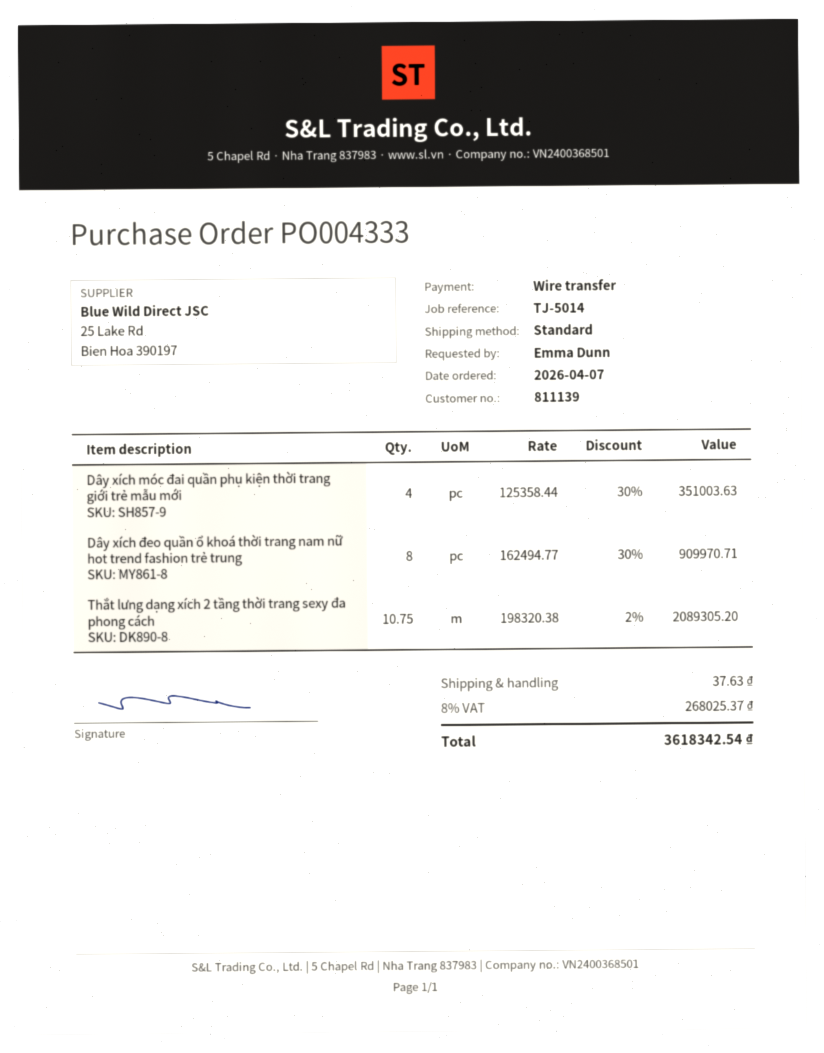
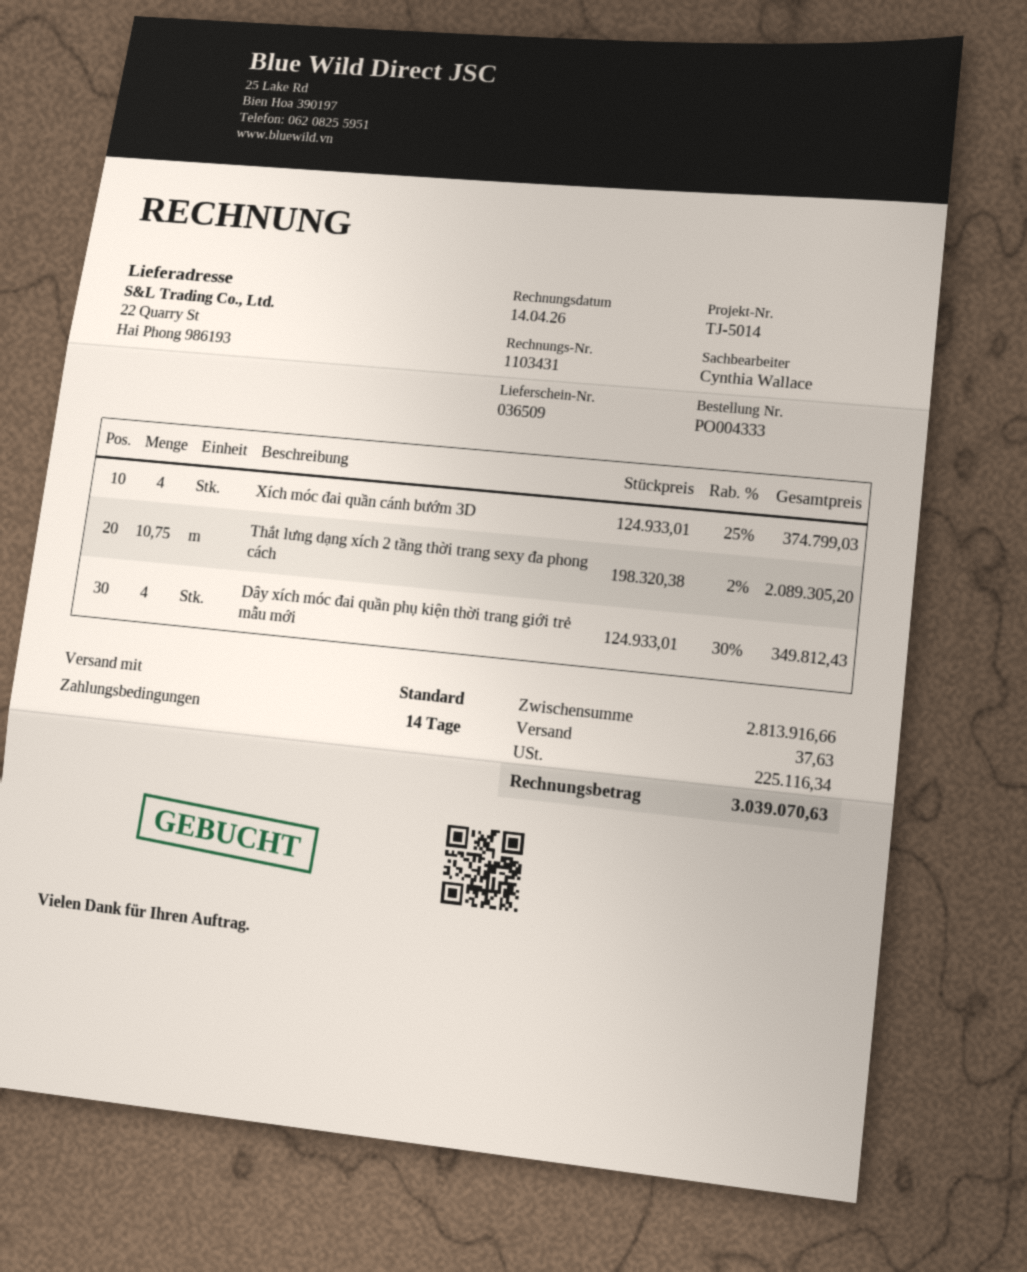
Dây xích móc đai quần phụ kiện thời trang giới trẻ mẫu mới: 4 x 125358.44 - 30% = 351003.63 -> 4 x 124933.01 - 30% = 349812.43
Dây xích đeo quần ổ khoá thời trang nam nữ hot trend fashion trẻ trung: 8 x 162494.77 - 30% = 909970.71 -> none
Xích móc đai quần cánh bướm 3D: none -> 4 x 124933.01 - 25% = 374799.03
tax: 268025.37 -> 225116.34
total: 3618342.54 -> 3039070.63

